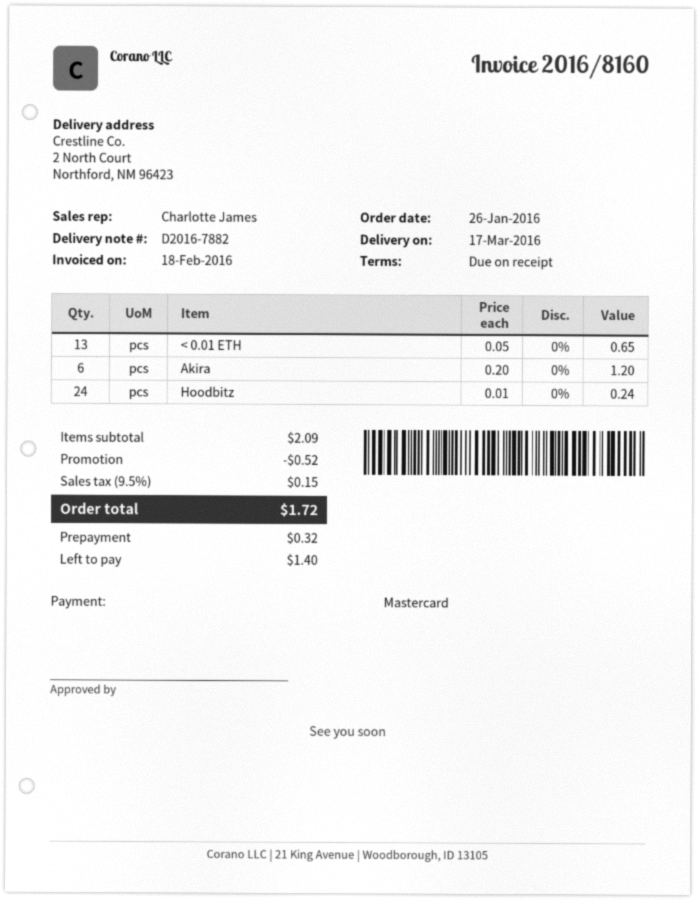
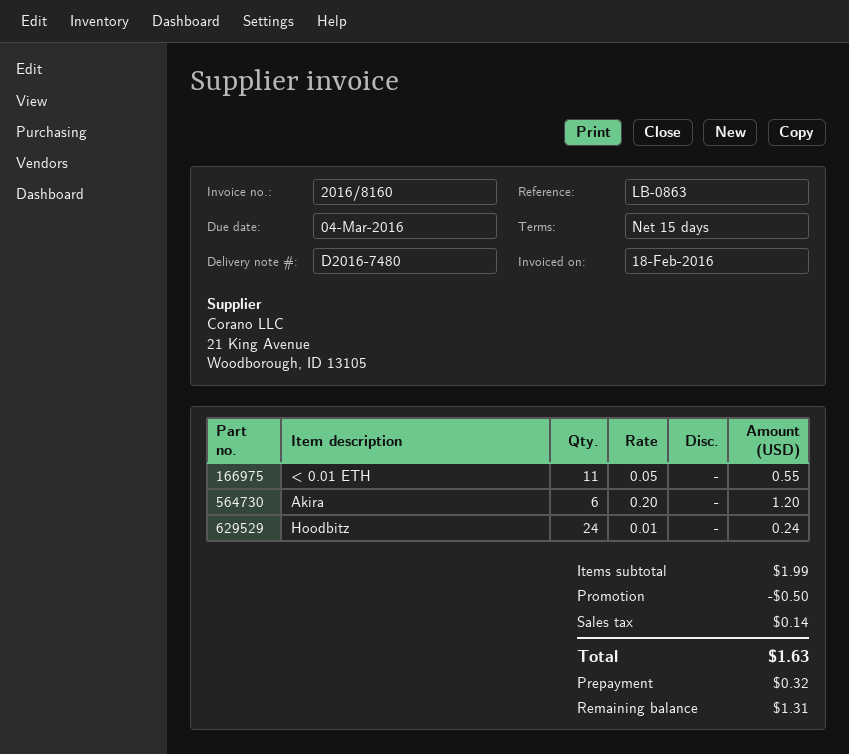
delivery note number: D2016-7882 -> D2016-7480
payment terms: on receipt -> 15 days
< 0.01 ETH: 13 x 0.05 = 0.65 -> 11 x 0.05 = 0.55
subtotal: 2.09 -> 1.99
discount: 0.52 -> 0.50
tax: 0.15 -> 0.14
total: 1.72 -> 1.63
balance: 1.40 -> 1.31

